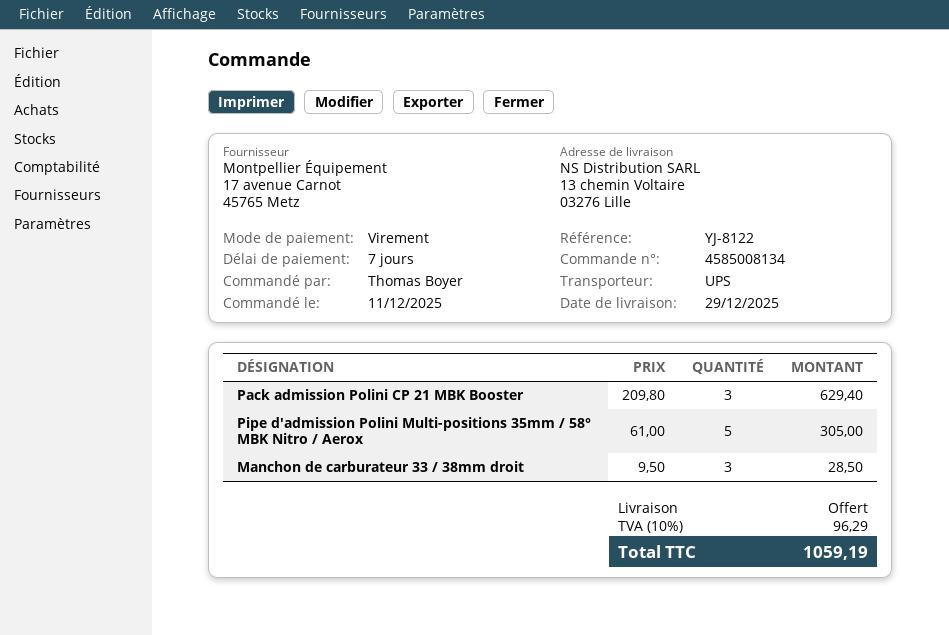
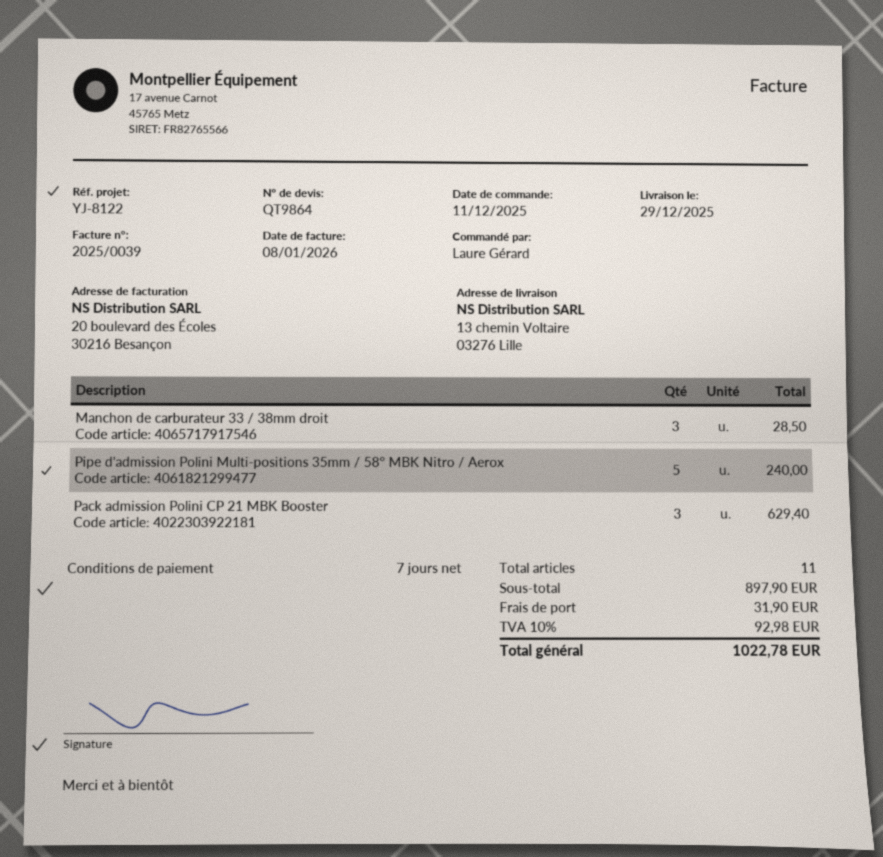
ordered by: Thomas Boyer -> Laure Gérard
Pipe d'admission Polini Multi-positions 35mm / 58° MBK Nitro / Aerox: 5 for 305.00 -> 5 for 240.00
shipping: 0.00 -> 31.90
tax: 10% = 96.29 -> 10% = 92.98
total: 1059.19 -> 1022.78

